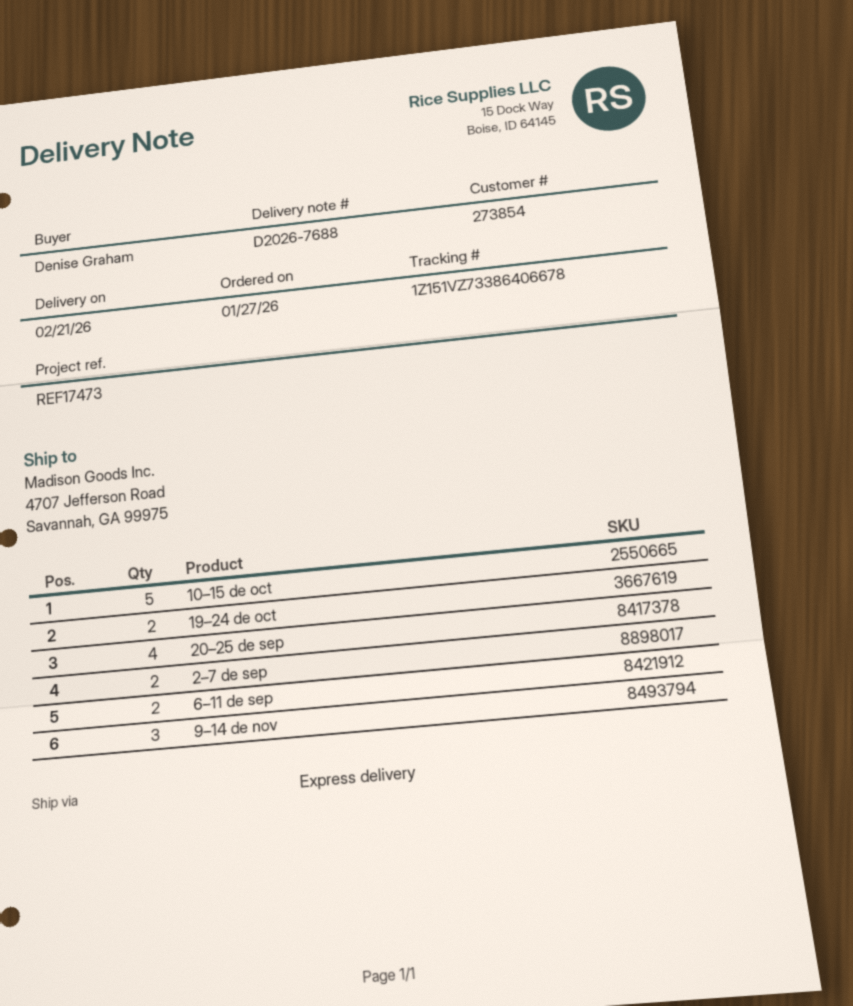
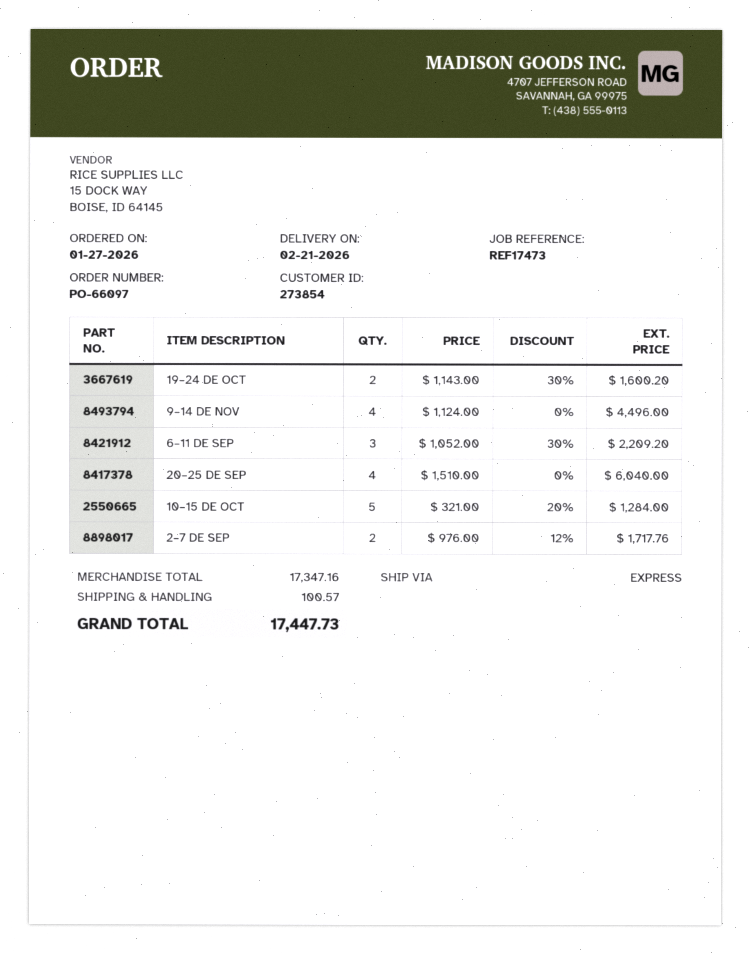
6–11 de sep: 2 -> 3
9–14 de nov: 3 -> 4

